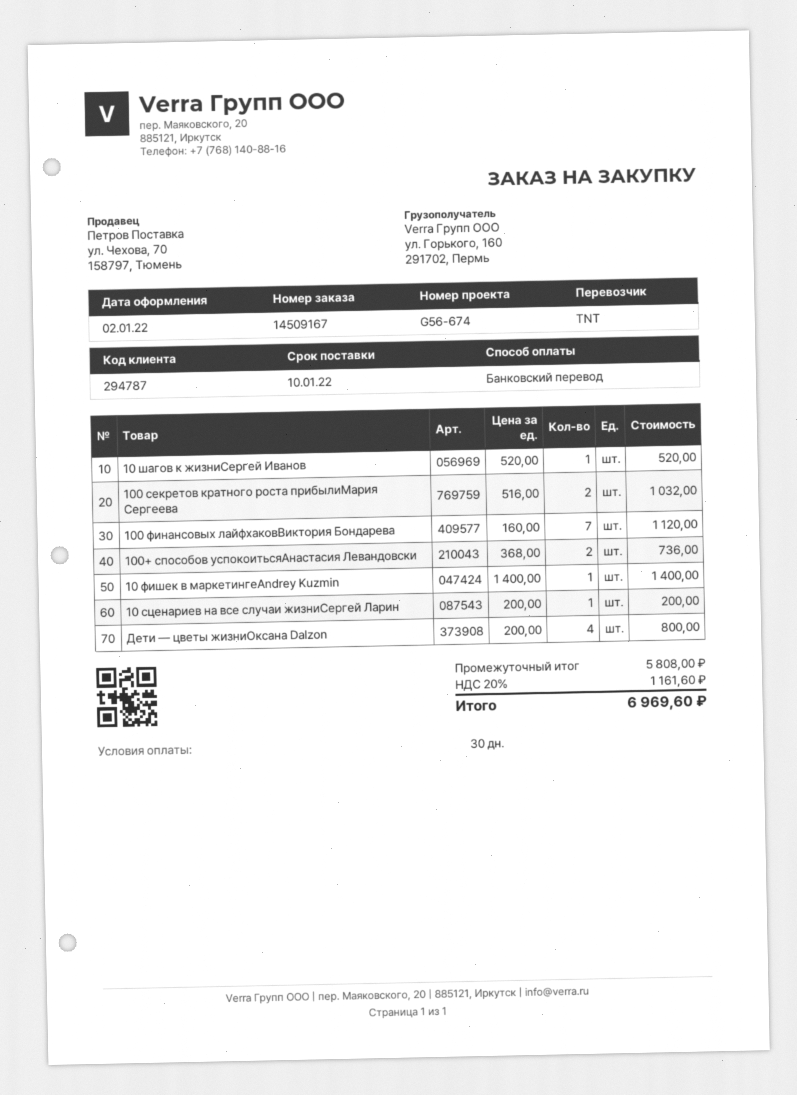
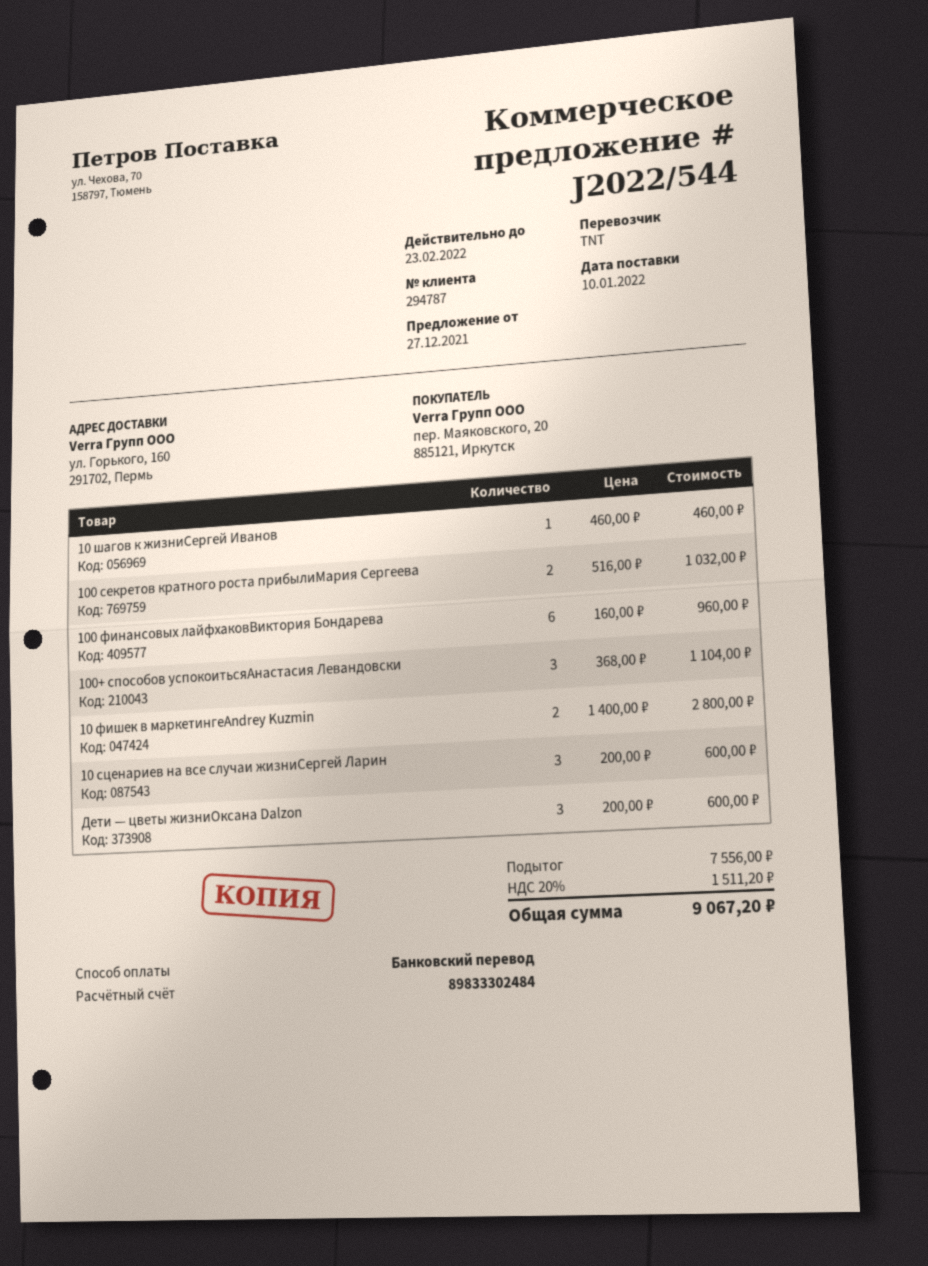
10 шагов к жизниСергей Иванов: 1 x 520.00 = 520.00 -> 1 x 460.00 = 460.00
100 финансовых лайфхаковВиктория Бондарева: 7 x 160.00 = 1120.00 -> 6 x 160.00 = 960.00
100+ способов успокоитьсяАнастасия Левандовски: 2 x 368.00 = 736.00 -> 3 x 368.00 = 1104.00
10 фишек в маркетингеAndrey Kuzmin: 1 x 1400.00 = 1400.00 -> 2 x 1400.00 = 2800.00
10 сценариев на все случаи жизниСергей Ларин: 1 x 200.00 = 200.00 -> 3 x 200.00 = 600.00
Дети — цветы жизниОксана Dalzon: 4 x 200.00 = 800.00 -> 3 x 200.00 = 600.00
subtotal: 5808.00 -> 7556.00
tax: 20% = 1161.60 -> 20% = 1511.20
total: 6969.60 -> 9067.20

